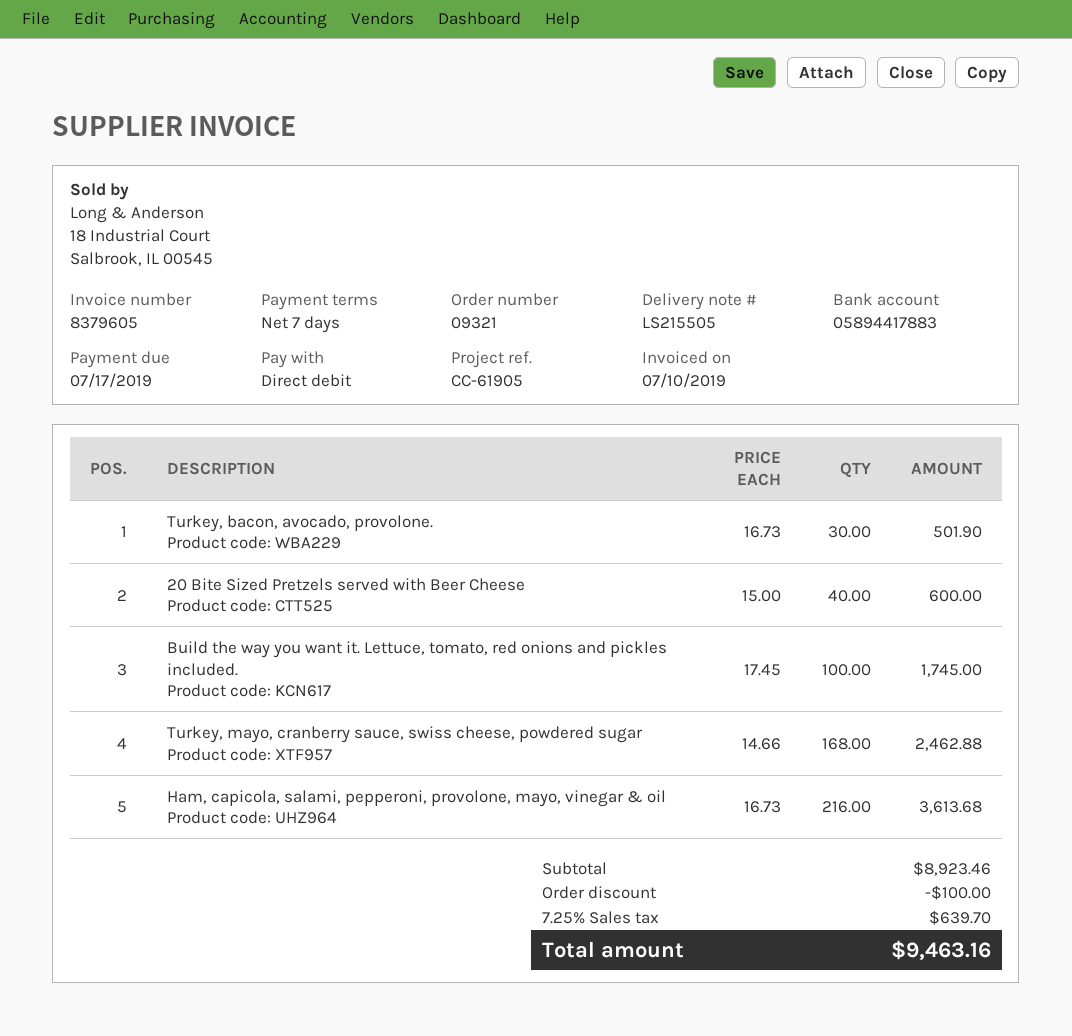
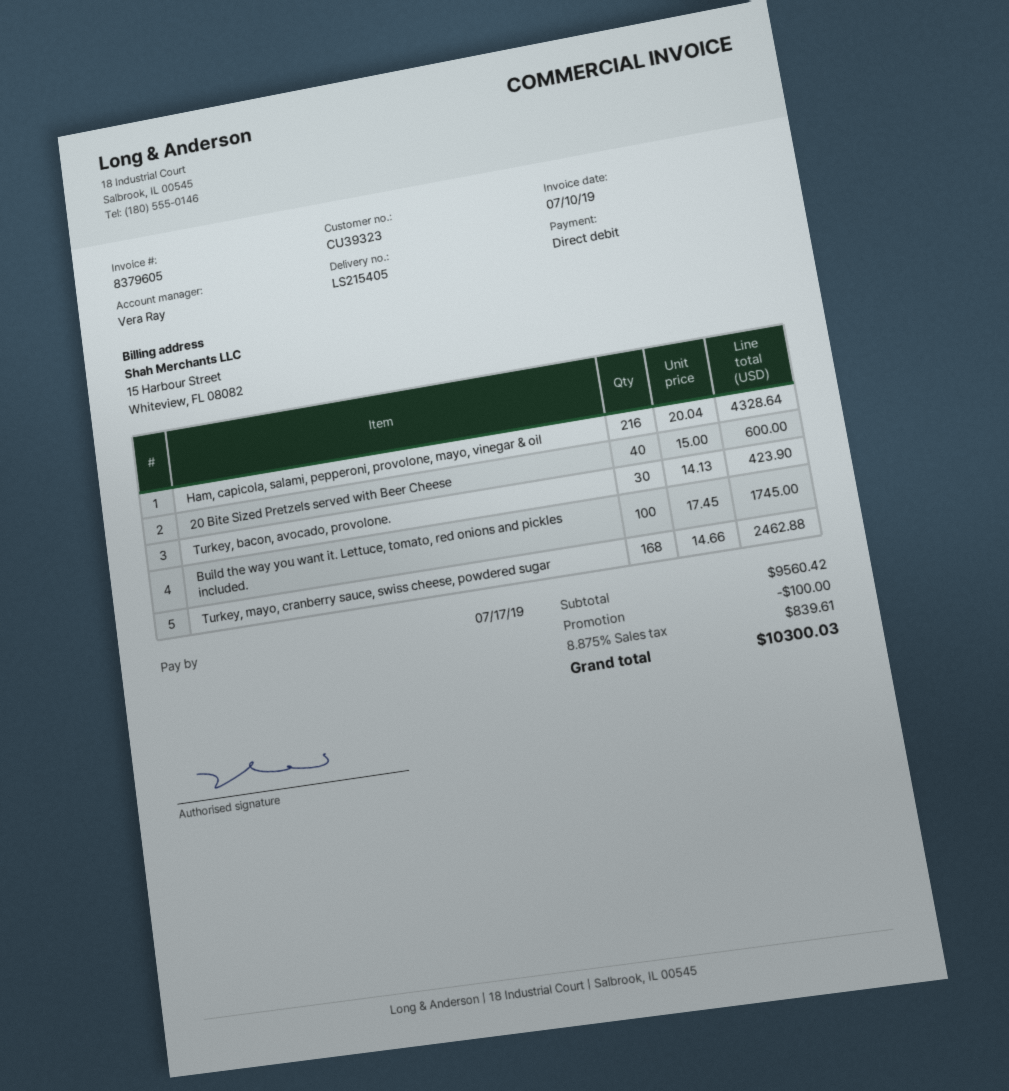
delivery note number: LS215505 -> LS215405
Turkey, bacon, avocado, provolone.: 30 x 16.73 = 501.90 -> 30 x 14.13 = 423.90
Ham, capicola, salami, pepperoni, provolone, mayo, vinegar & oil: 216 x 16.73 = 3613.68 -> 216 x 20.04 = 4328.64
subtotal: 8923.46 -> 9560.42
tax: 7.25% = 639.70 -> 8.875% = 839.61
total: 9463.16 -> 10300.03

